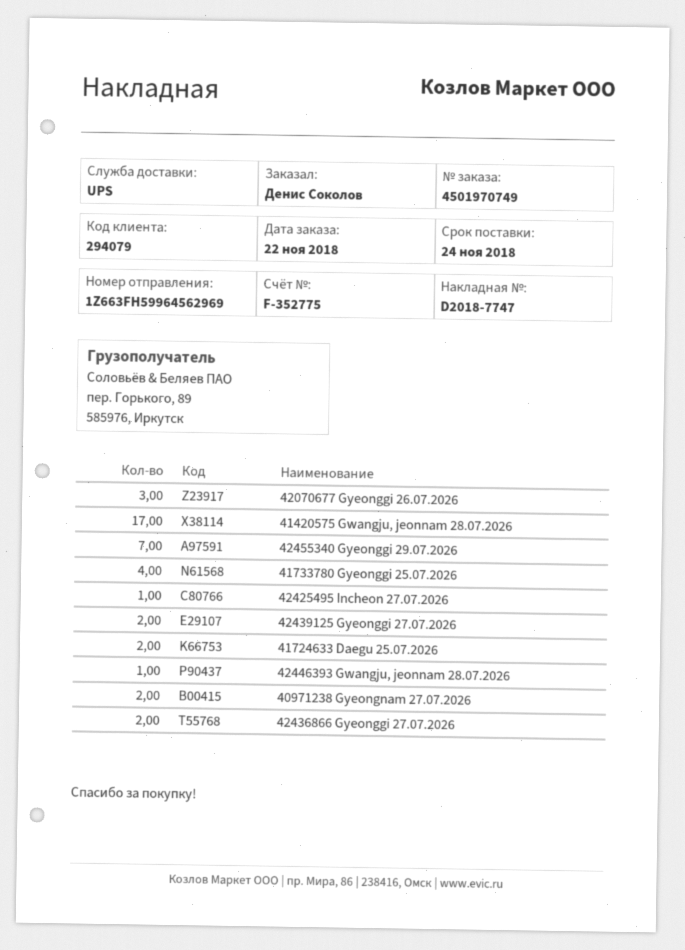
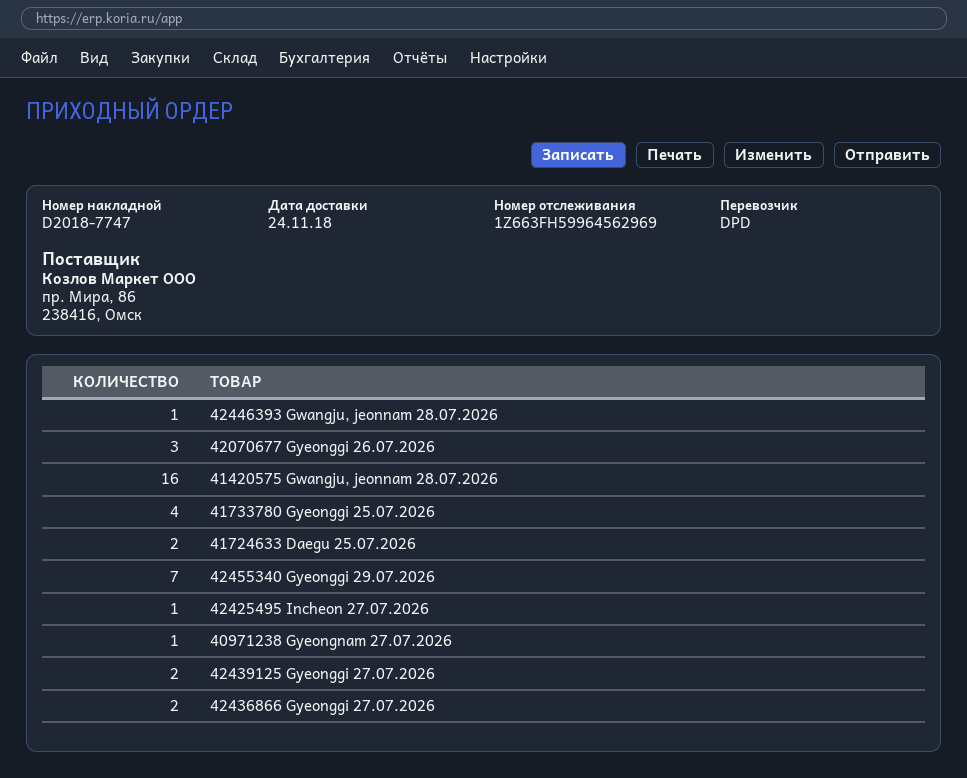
shipping method: UPS -> DPD
41420575 Gwangju, jeonnam 28.07.2026: 17 -> 16
40971238 Gyeongnam 27.07.2026: 2 -> 1

